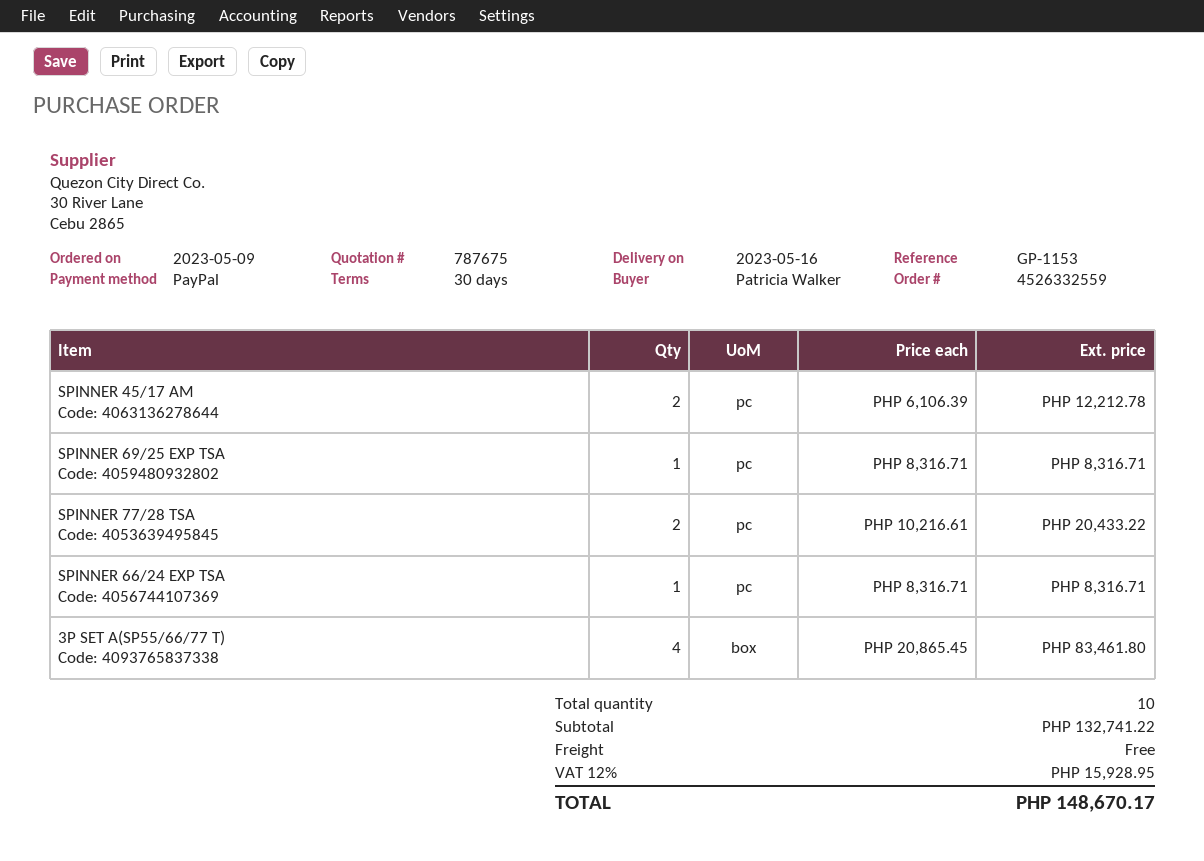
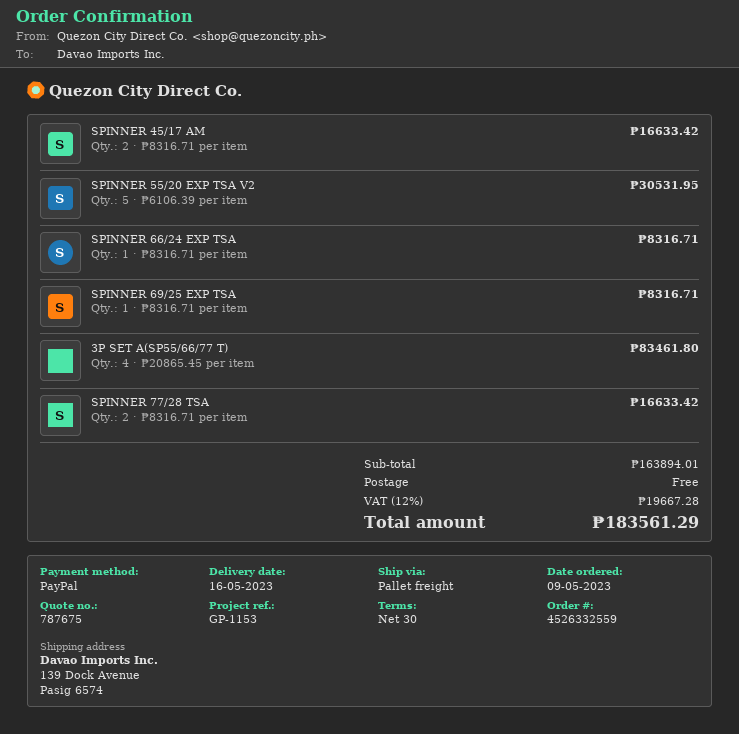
SPINNER 45/17 AM: 2 x 6106.39 = 12212.78 -> 2 x 8316.71 = 16633.42
SPINNER 77/28 TSA: 2 x 10216.61 = 20433.22 -> 2 x 8316.71 = 16633.42
SPINNER 55/20 EXP TSA V2: none -> 5 x 6106.39 = 30531.95
subtotal: 132741.22 -> 163894.01
tax: 12% = 15928.95 -> 12% = 19667.28
total: 148670.17 -> 183561.29

